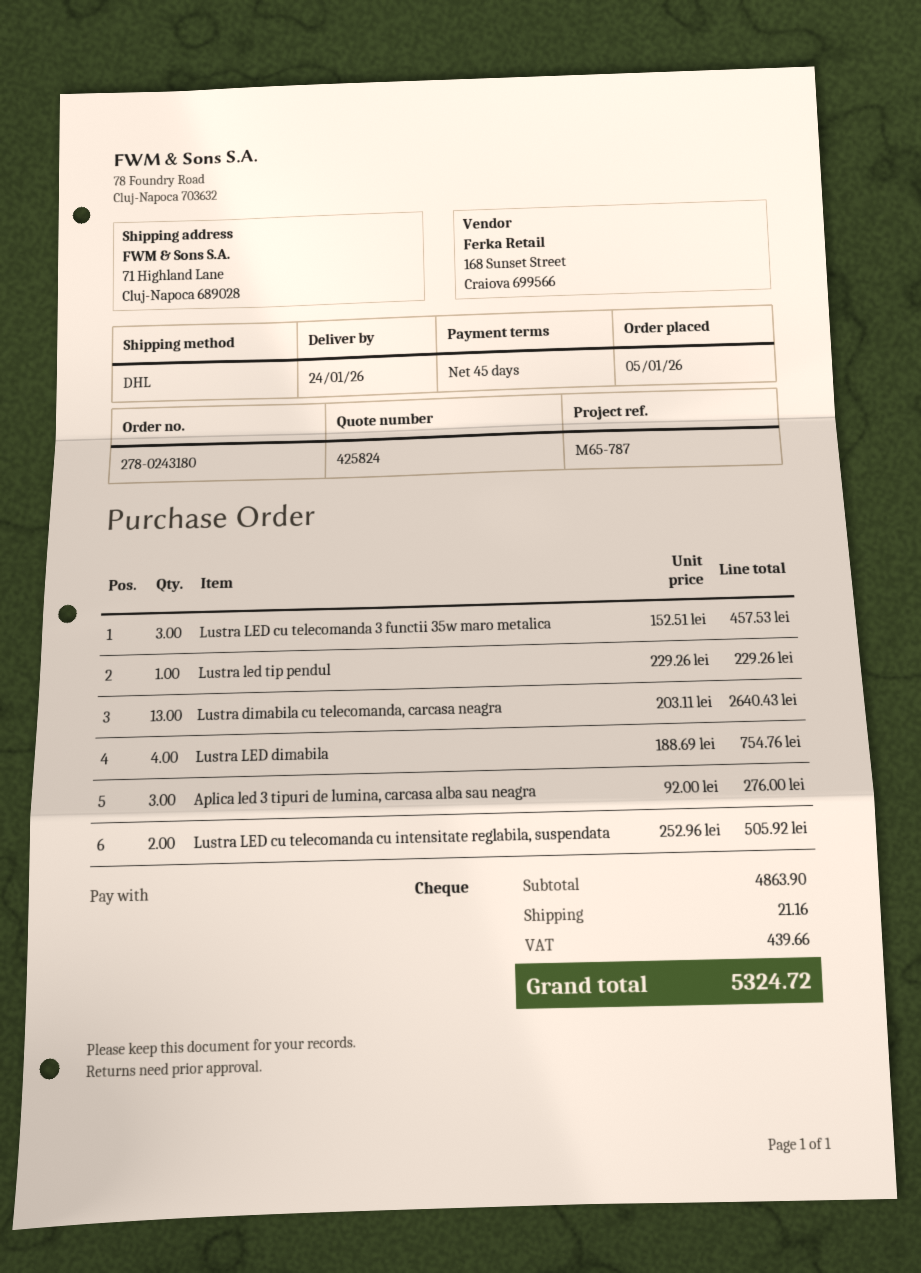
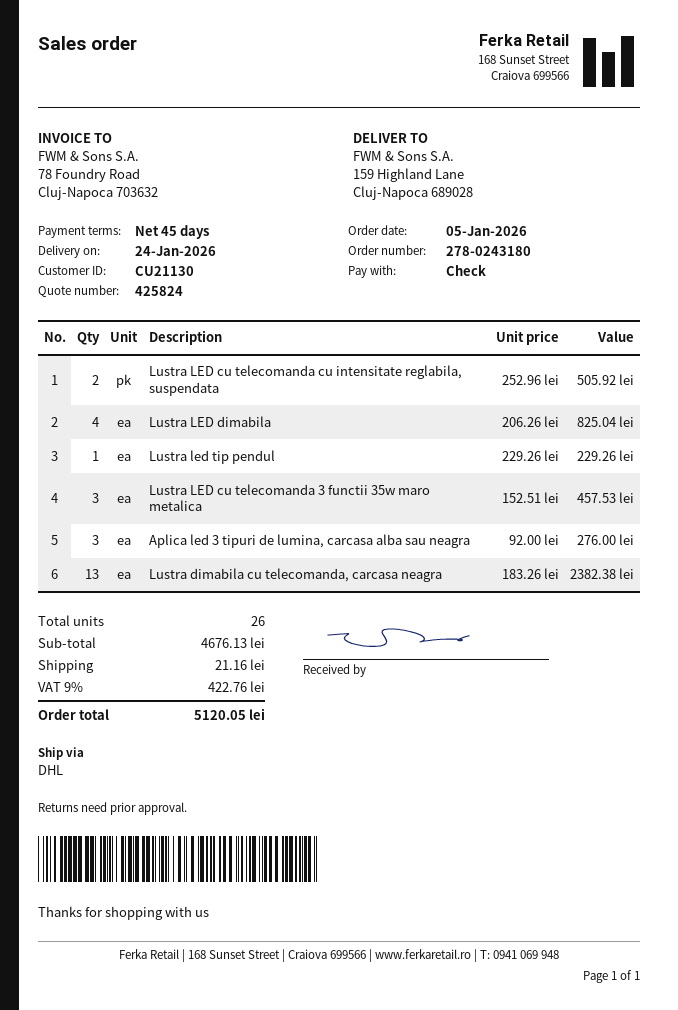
ship to: 71 Highland Lane, Cluj-Napoca 689028 -> 159 Highland Lane, Cluj-Napoca 689028
Lustra dimabila cu telecomanda, carcasa neagra: 13 x 203.11 = 2640.43 -> 13 x 183.26 = 2382.38
Lustra LED dimabila: 4 x 188.69 = 754.76 -> 4 x 206.26 = 825.04
subtotal: 4863.90 -> 4676.13
tax: 439.66 -> 422.76
total: 5324.72 -> 5120.05

